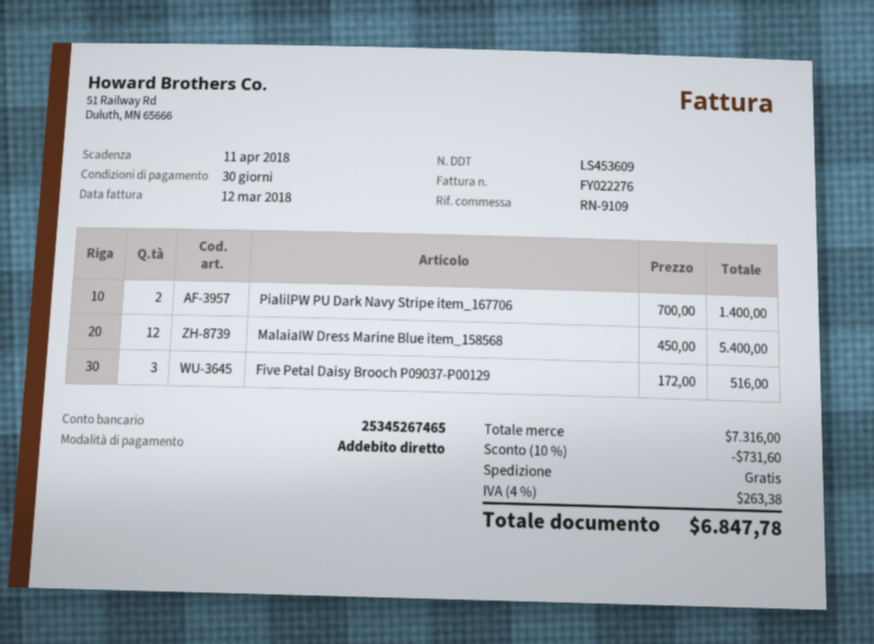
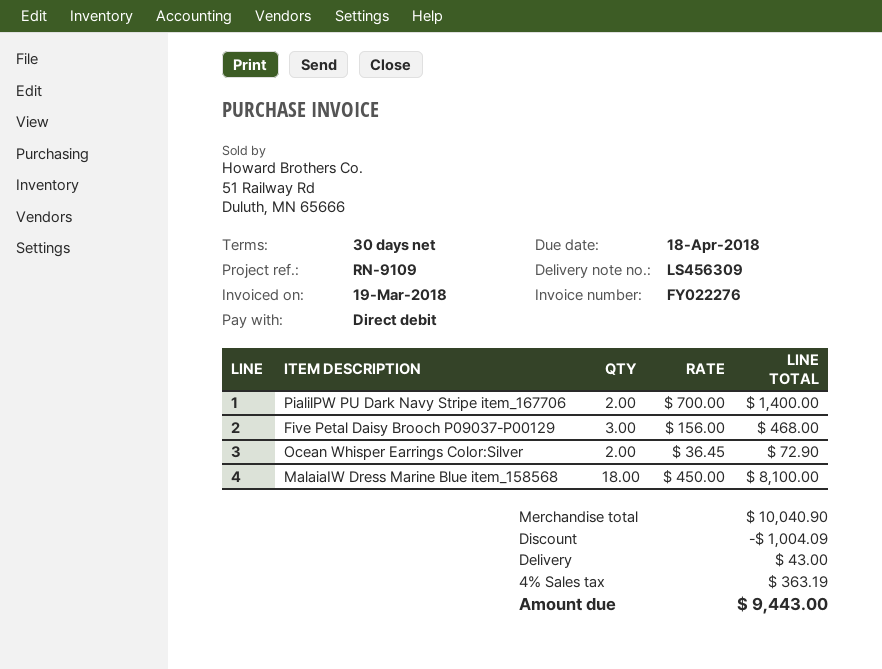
delivery note number: LS453609 -> LS456309
invoice date: 2018-03-12 -> 2018-03-19
due date: 2018-04-11 -> 2018-04-18
MalaiaIW Dress Marine Blue item_158568: 12 x 450.00 = 5400.00 -> 18 x 450.00 = 8100.00
Five Petal Daisy Brooch P09037-P00129: 3 x 172.00 = 516.00 -> 3 x 156.00 = 468.00
Ocean Whisper Earrings Color:Silver: none -> 2 x 36.45 = 72.90
subtotal: 7316.00 -> 10040.90
discount: 731.60 -> 1004.09
shipping: 0.00 -> 43.00
tax: 4% = 263.38 -> 4% = 363.19
total: 6847.78 -> 9443.00

